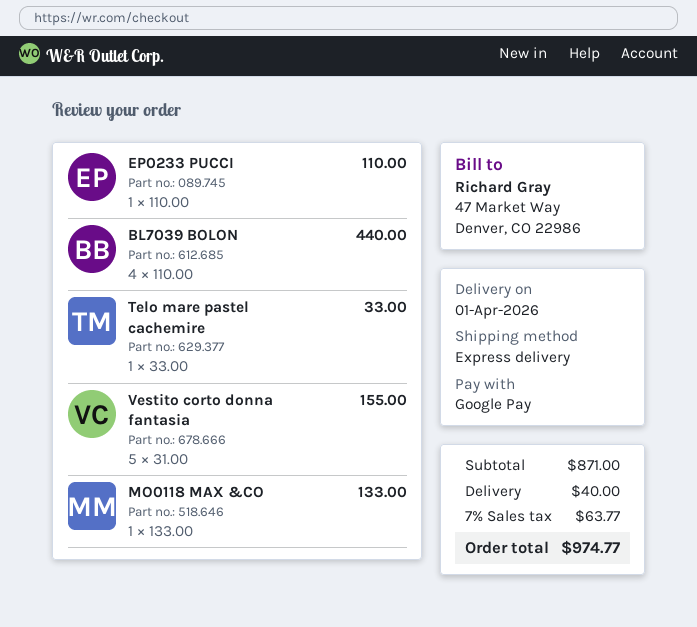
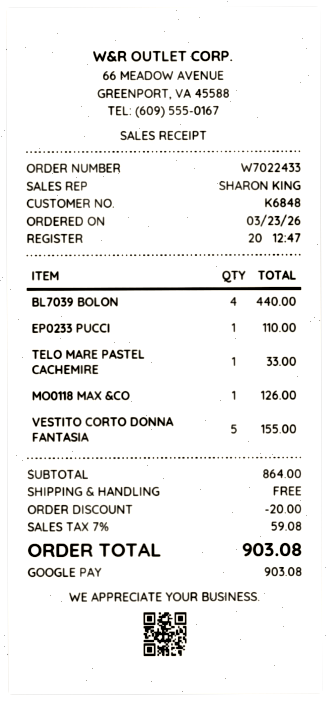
MO0118 MAX &CO: 1 for 133.00 -> 1 for 126.00
subtotal: 871.00 -> 864.00
discount: none -> 20.00
shipping: 40.00 -> 0.00
tax: 7% = 63.77 -> 7% = 59.08
total: 974.77 -> 903.08

